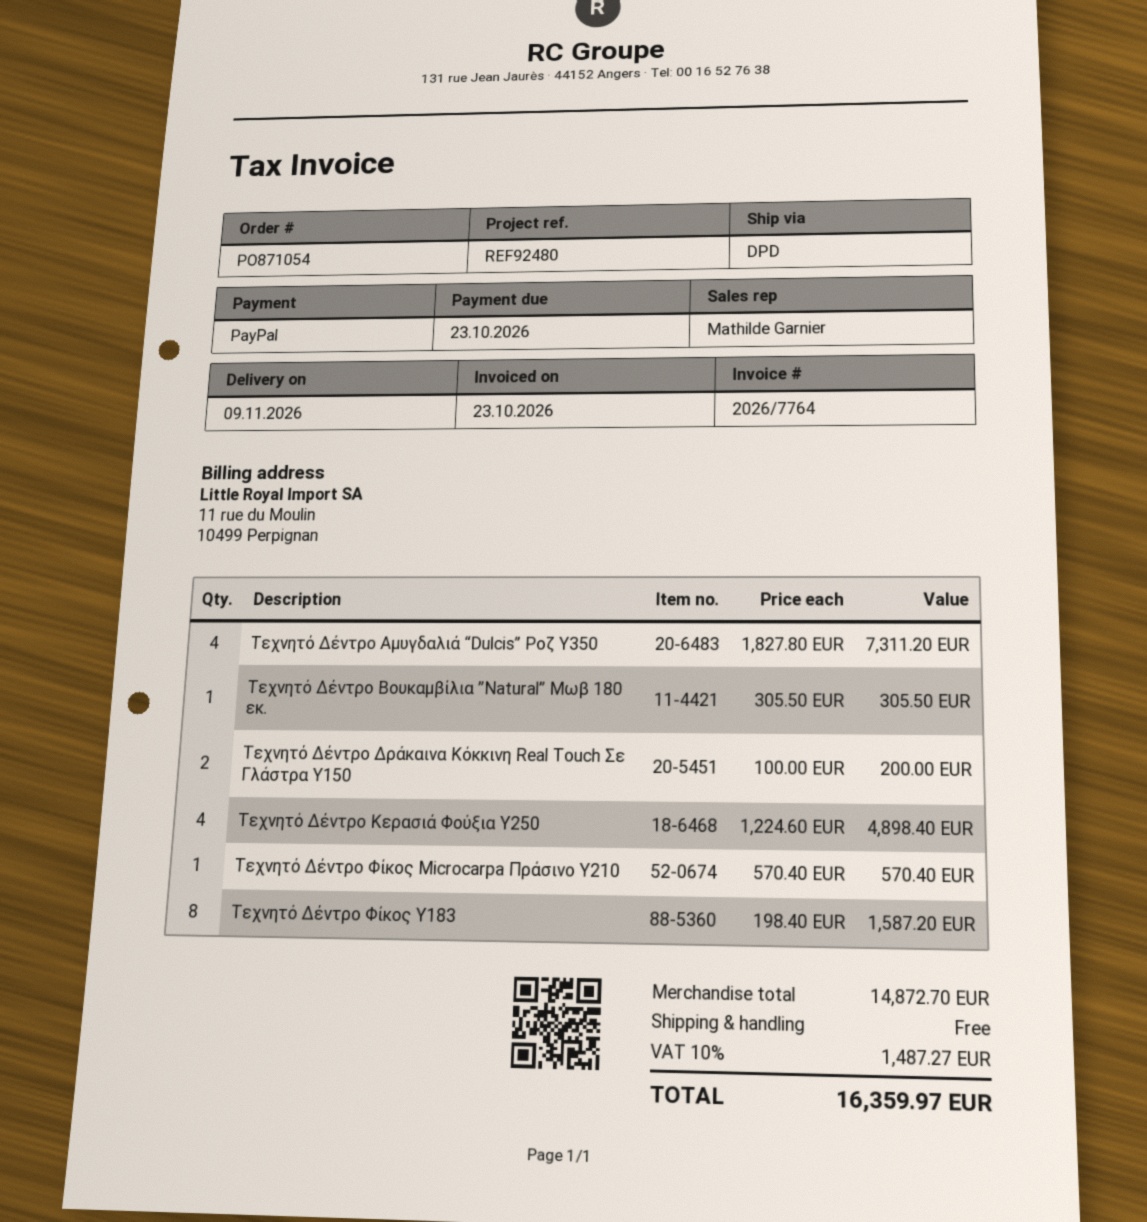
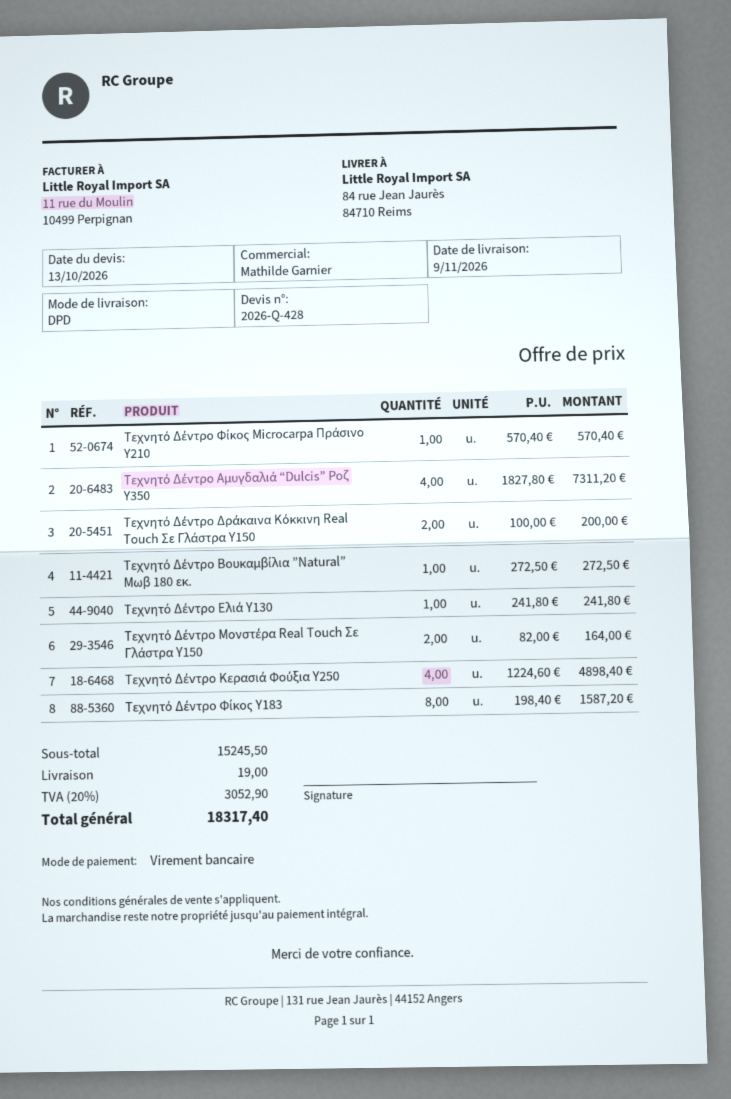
payment method: PayPal -> bank transfer
Τεχνητό Δέντρο Βουκαμβίλια ”Natural” Μωβ 180 εκ.: 1 x 305.50 = 305.50 -> 1 x 272.50 = 272.50
Τεχνητό Δέντρο Ελιά Υ130: none -> 1 x 241.80 = 241.80
Τεχνητό Δέντρο Μονστέρα Real Touch Σε Γλάστρα Υ150: none -> 2 x 82.00 = 164.00
subtotal: 14872.70 -> 15245.50
shipping: 0.00 -> 19.00
tax: 10% = 1487.27 -> 20% = 3052.90
total: 16359.97 -> 18317.40

